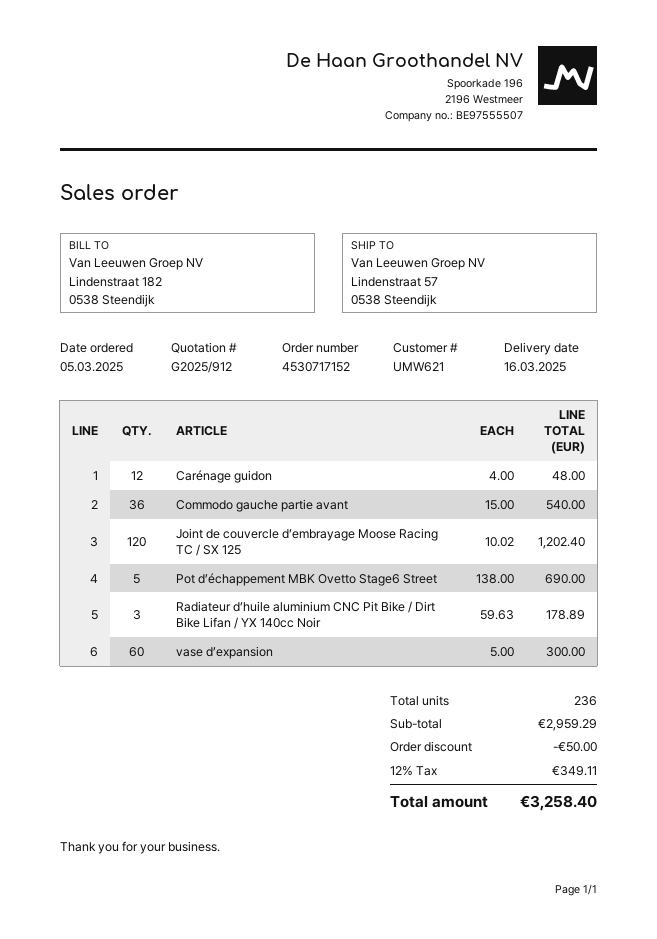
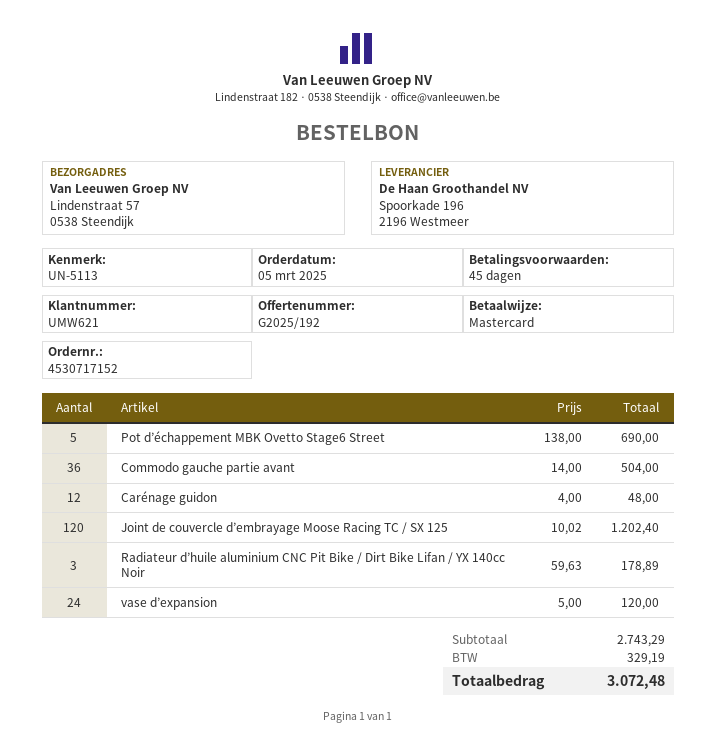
quote number: G2025/912 -> G2025/192
Commodo gauche partie avant: 36 x 15.00 = 540.00 -> 36 x 14.00 = 504.00
vase d’expansion: 60 x 5.00 = 300.00 -> 24 x 5.00 = 120.00
subtotal: 2959.29 -> 2743.29
discount: 50.00 -> none
tax: 349.11 -> 329.19
total: 3258.40 -> 3072.48

